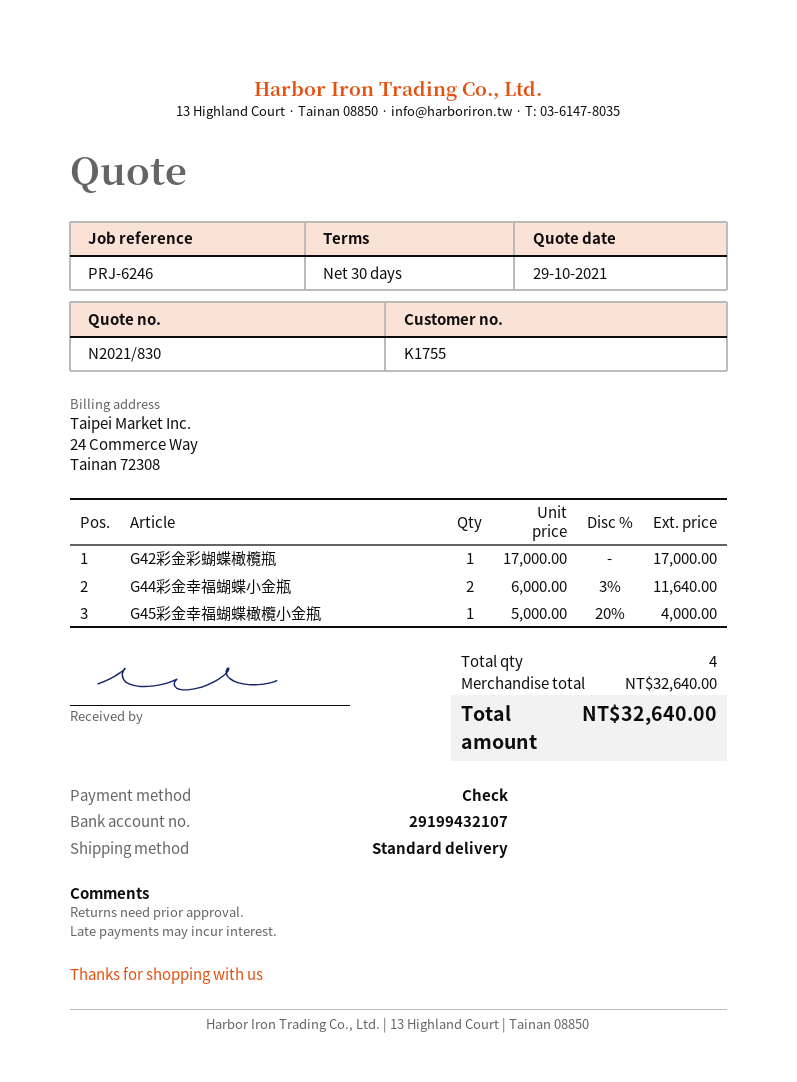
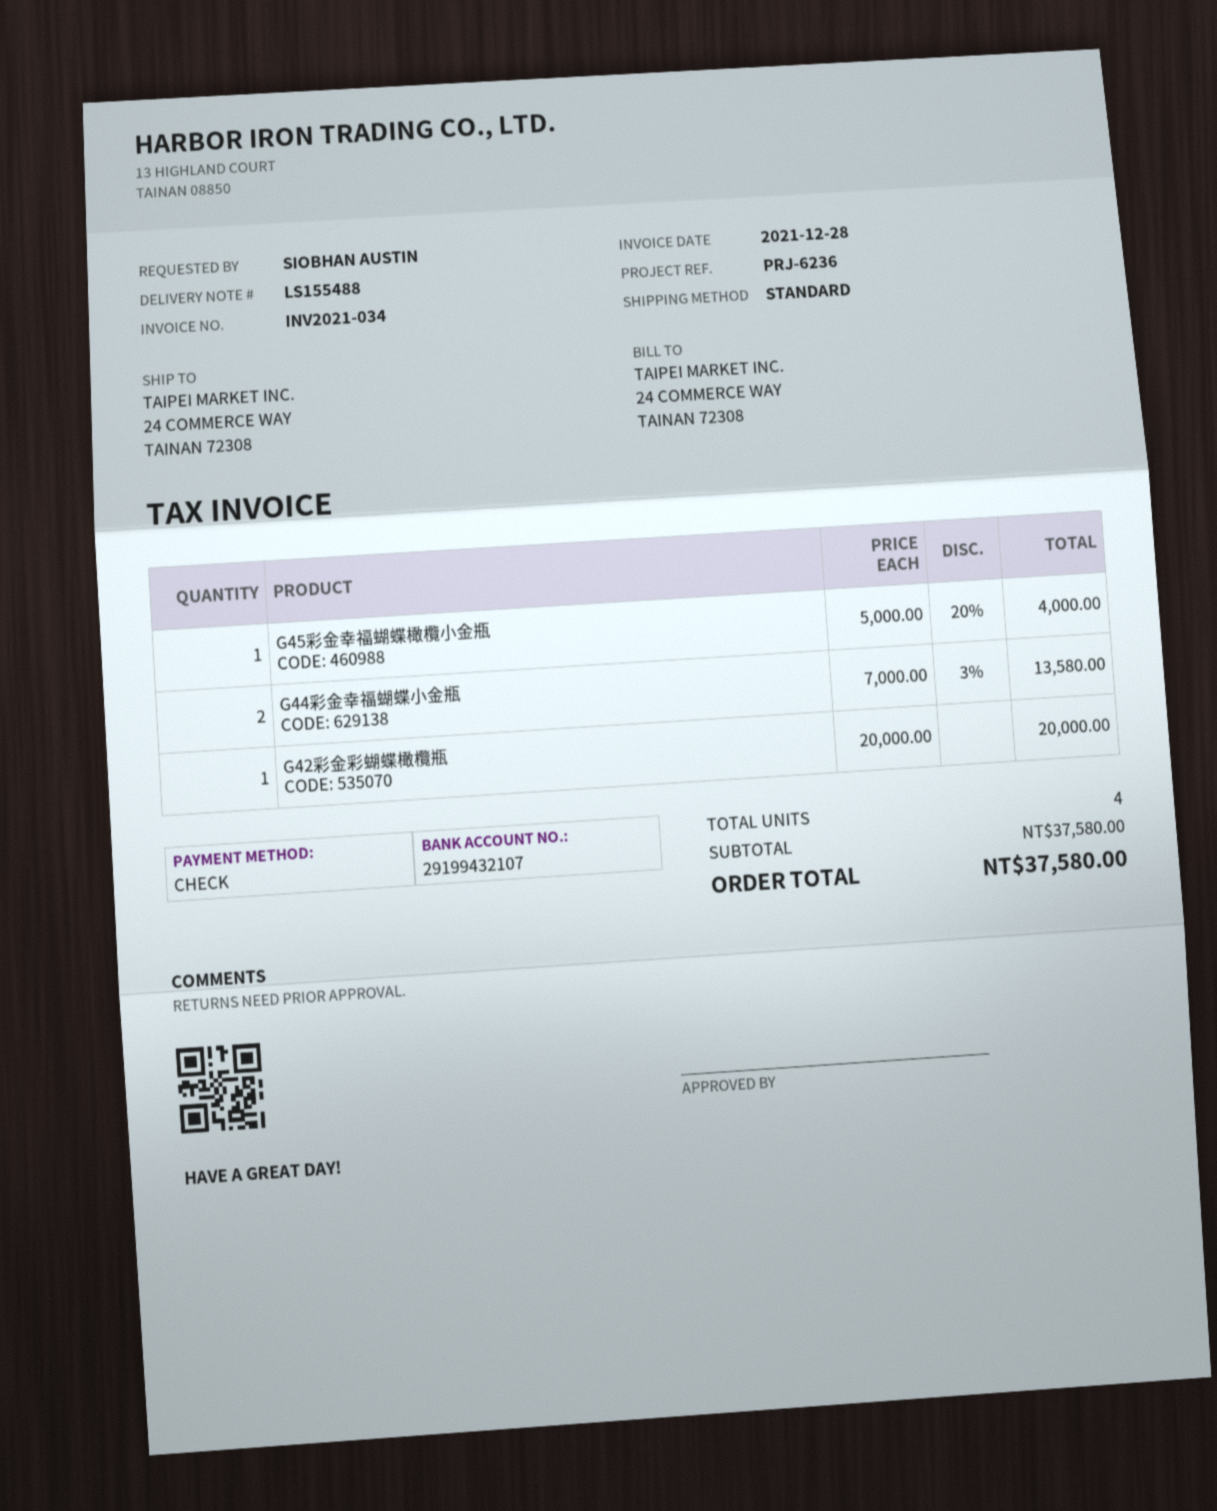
reference: PRJ-6246 -> PRJ-6236
G42彩金彩蝴蝶橄欖瓶: 1 x 17000.00 = 17000.00 -> 1 x 20000.00 = 20000.00
G44彩金幸福蝴蝶小金瓶: 2 x 6000.00 - 3% = 11640.00 -> 2 x 7000.00 - 3% = 13580.00
subtotal: 32640.00 -> 37580.00
total: 32640.00 -> 37580.00

